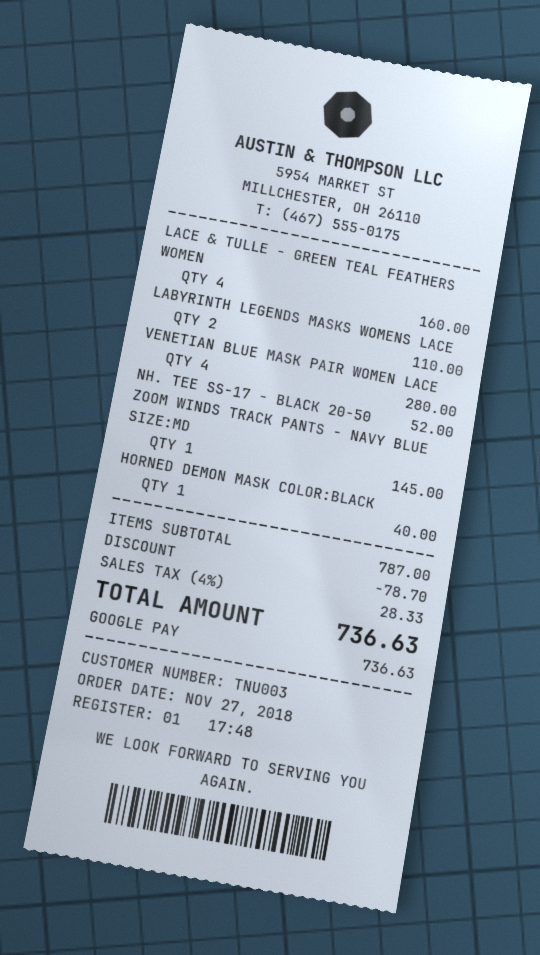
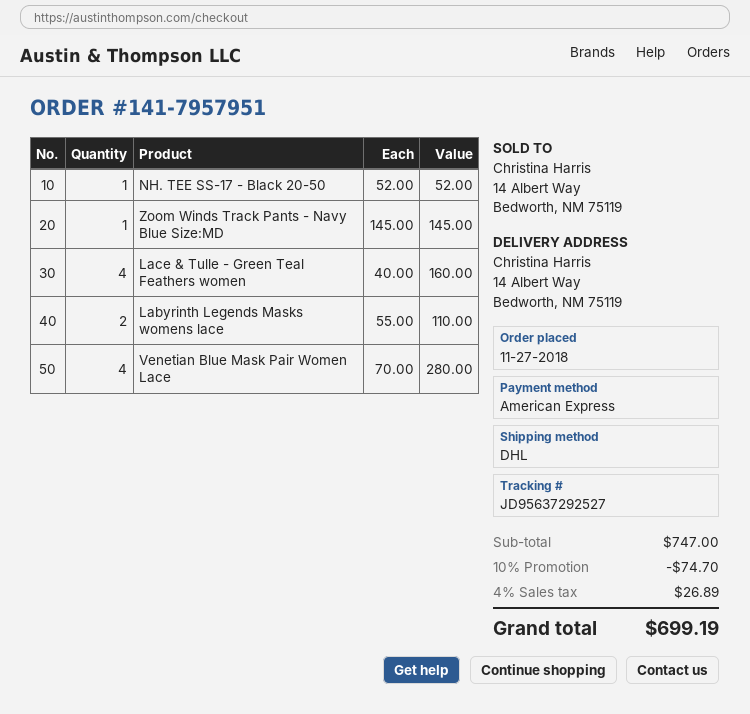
payment method: Google Pay -> American Express
HORNED DEMON MASK COLOR:BLACK: 1 for 40.00 -> none
subtotal: 787.00 -> 747.00
discount: 78.70 -> 74.70
tax: 4% = 28.33 -> 4% = 26.89
total: 736.63 -> 699.19

